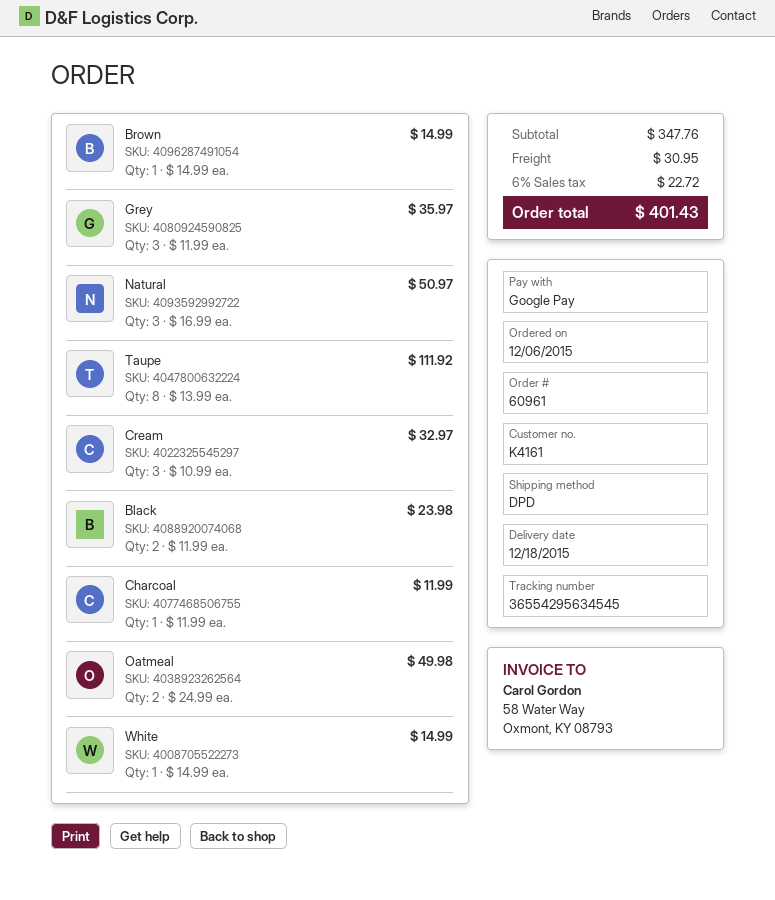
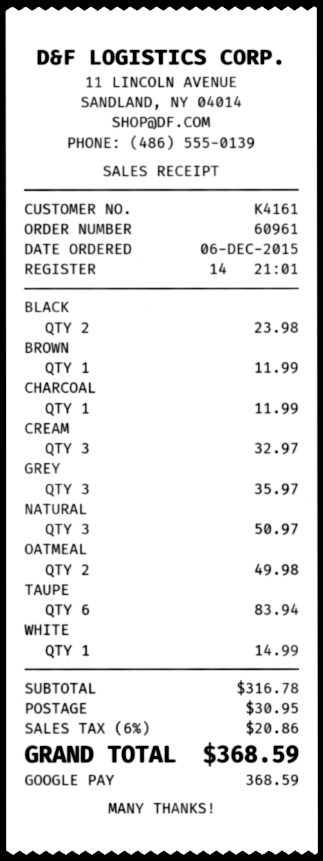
Brown: 1 for 14.99 -> 1 for 11.99
Taupe: 8 for 111.92 -> 6 for 83.94
subtotal: 347.76 -> 316.78
tax: 6% = 22.72 -> 6% = 20.86
total: 401.43 -> 368.59

